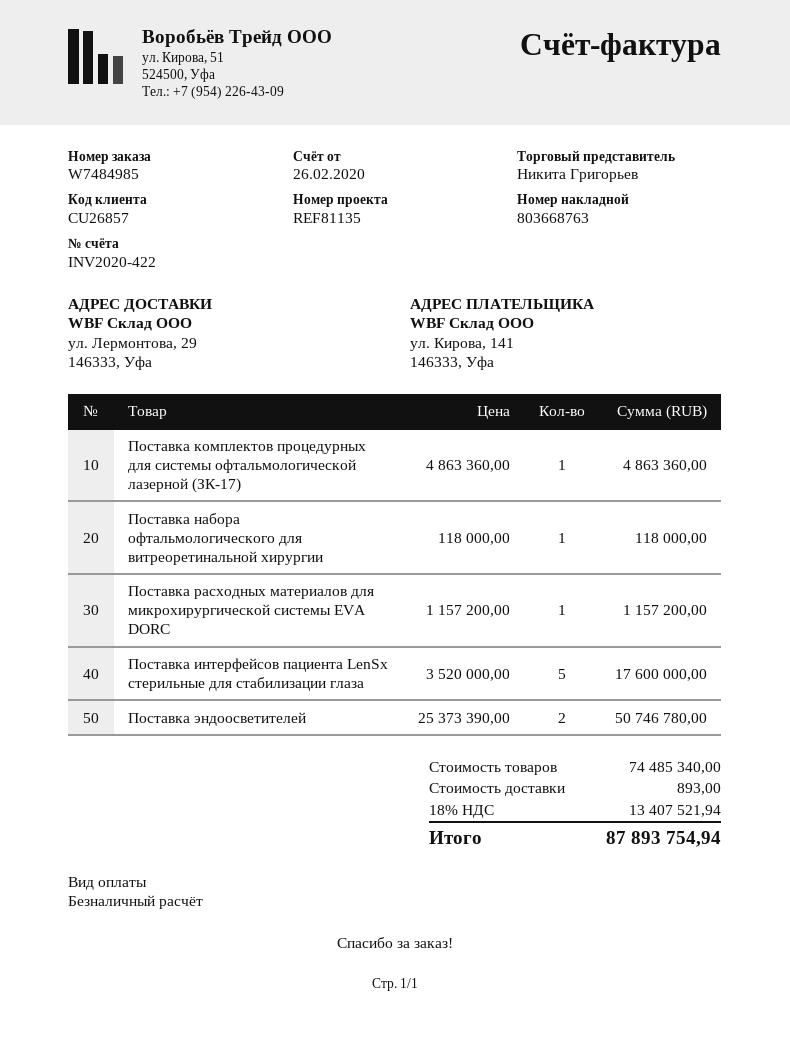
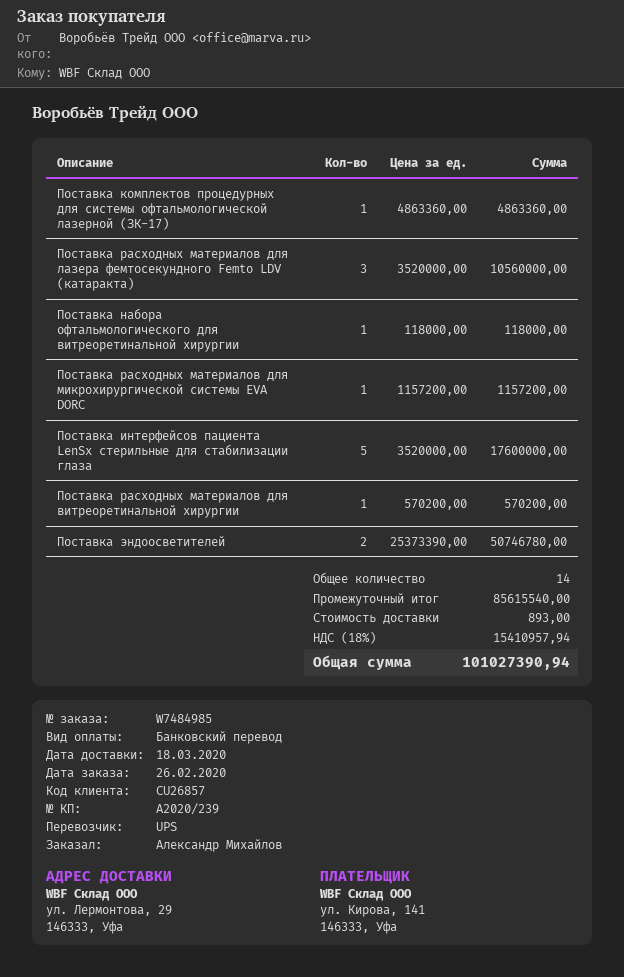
Поставка расходных материалов для лазера фемтосекундного Femto LDV (катаракта): none -> 3 x 3520000.00 = 10560000.00
Поставка расходных материалов для витреоретинальной хирургии: none -> 1 x 570200.00 = 570200.00
subtotal: 74485340.00 -> 85615540.00
tax: 18% = 13407521.94 -> 18% = 15410957.94
total: 87893754.94 -> 101027390.94

